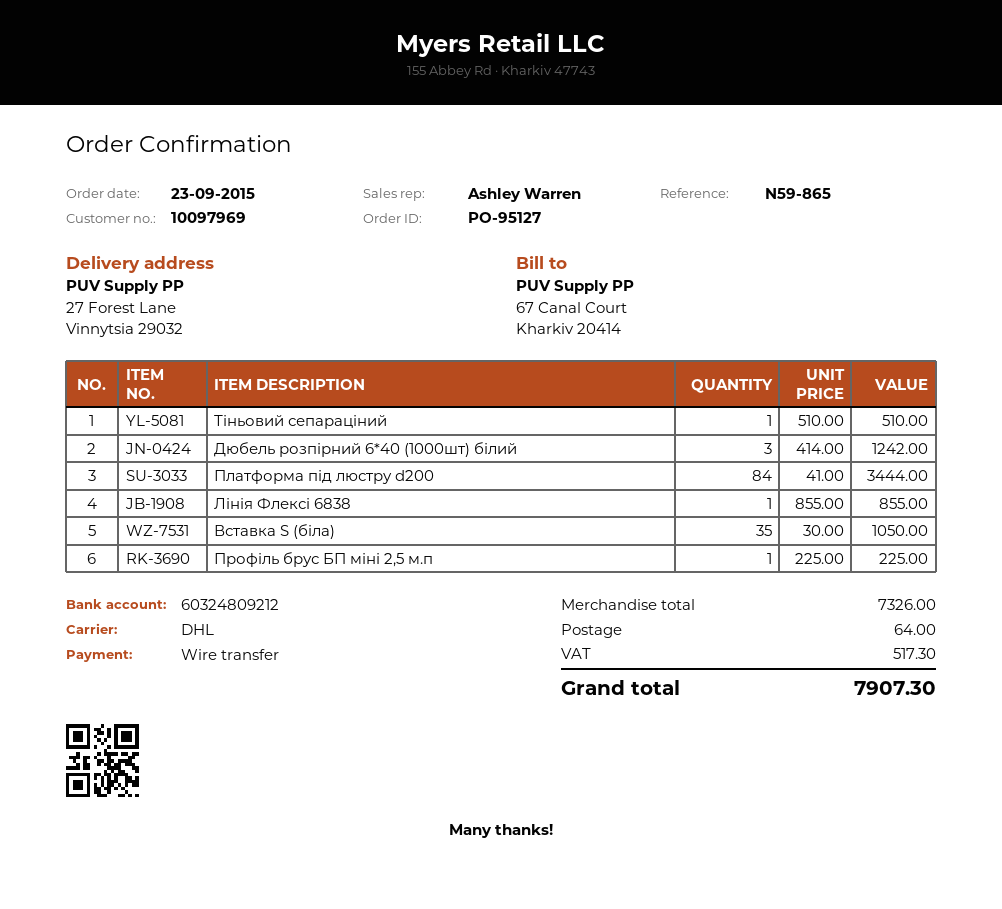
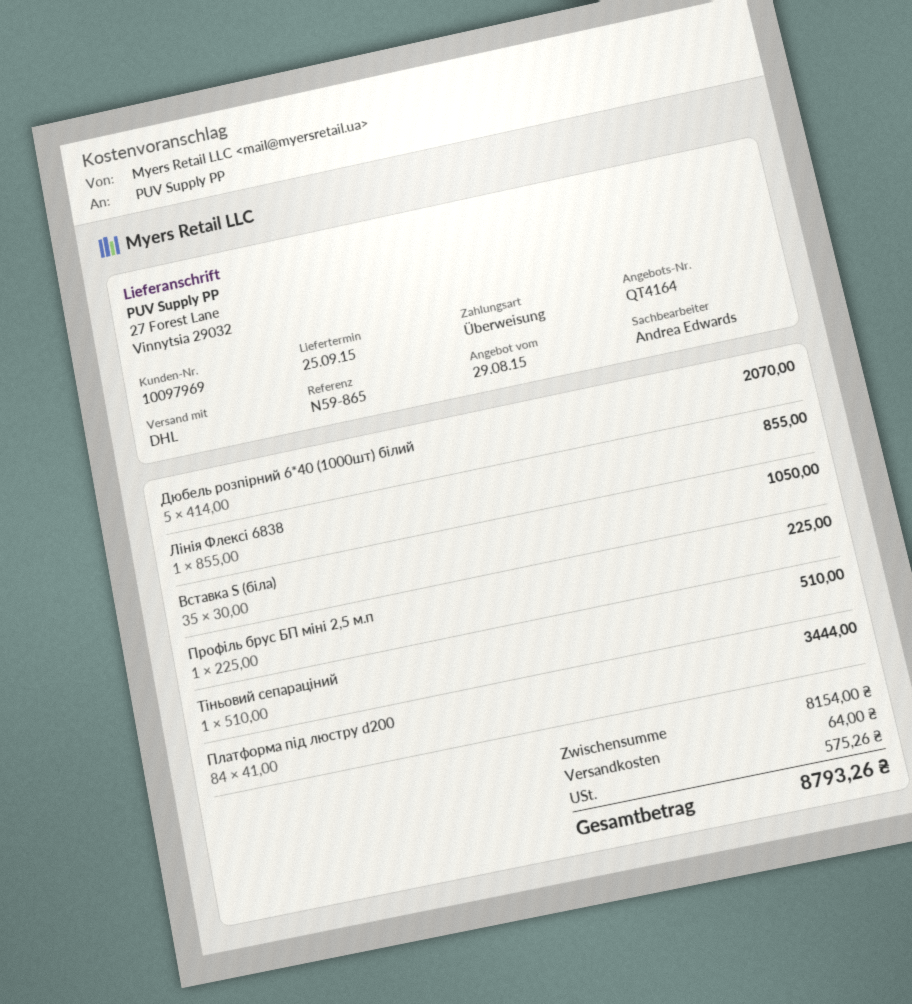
sales rep: Ashley Warren -> Andrea Edwards
Дюбель розпірний 6*40 (1000шт) білий: 3 x 414.00 = 1242.00 -> 5 x 414.00 = 2070.00
subtotal: 7326.00 -> 8154.00
tax: 517.30 -> 575.26
total: 7907.30 -> 8793.26

